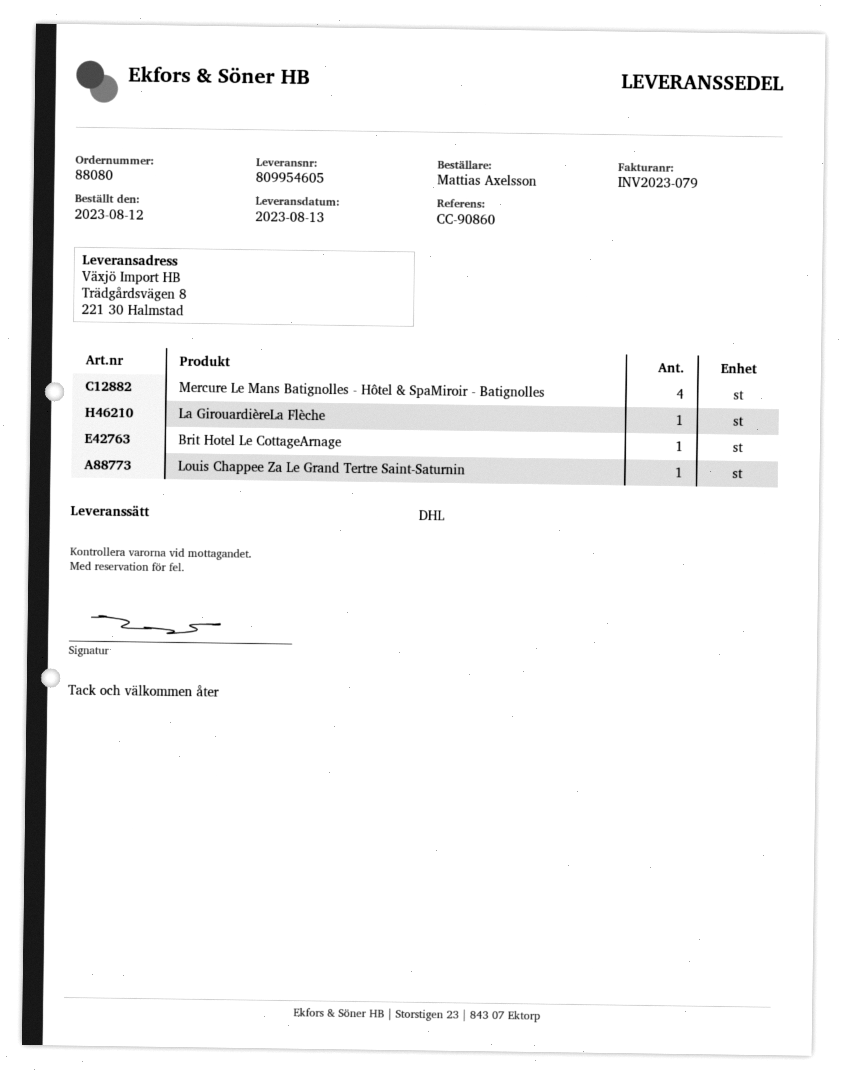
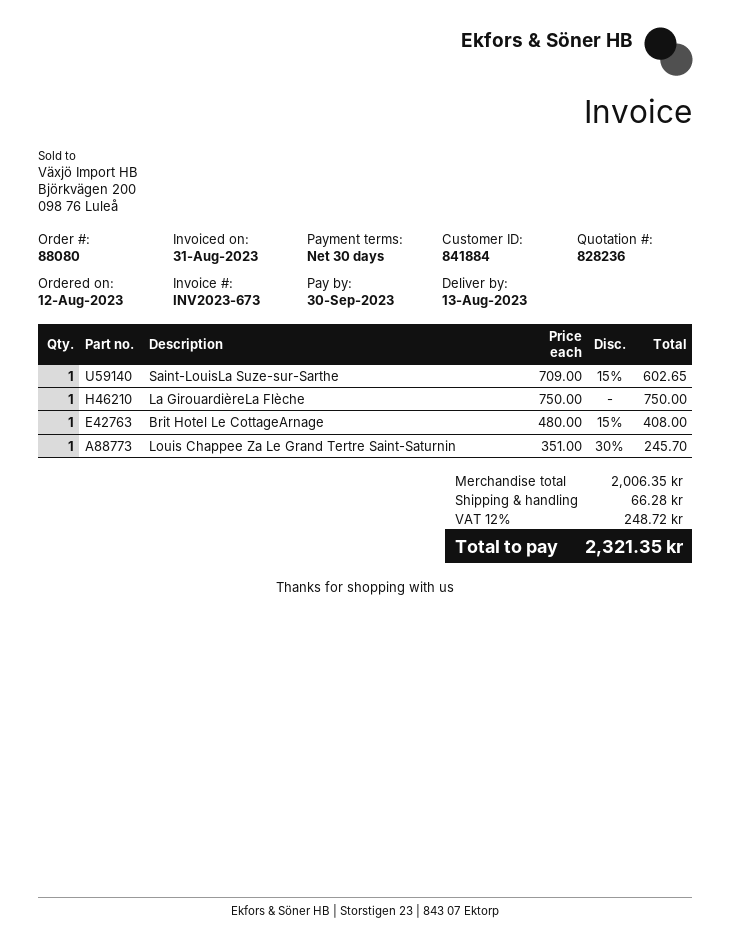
invoice number: INV2023-079 -> INV2023-673
Mercure Le Mans Batignolles - Hôtel & SpaMiroir - Batignolles: 4 -> none
Saint-LouisLa Suze-sur-Sarthe: none -> 1

